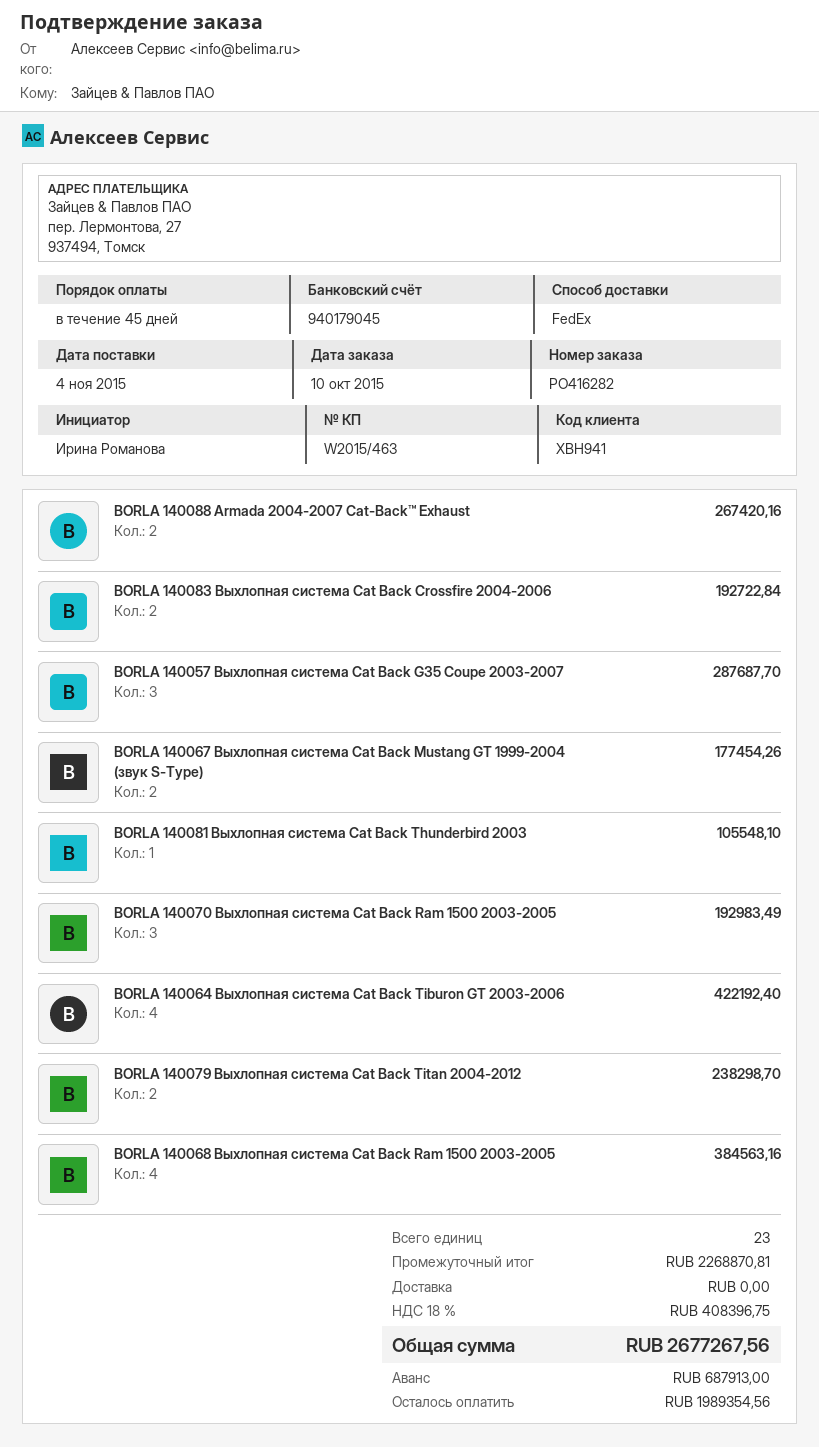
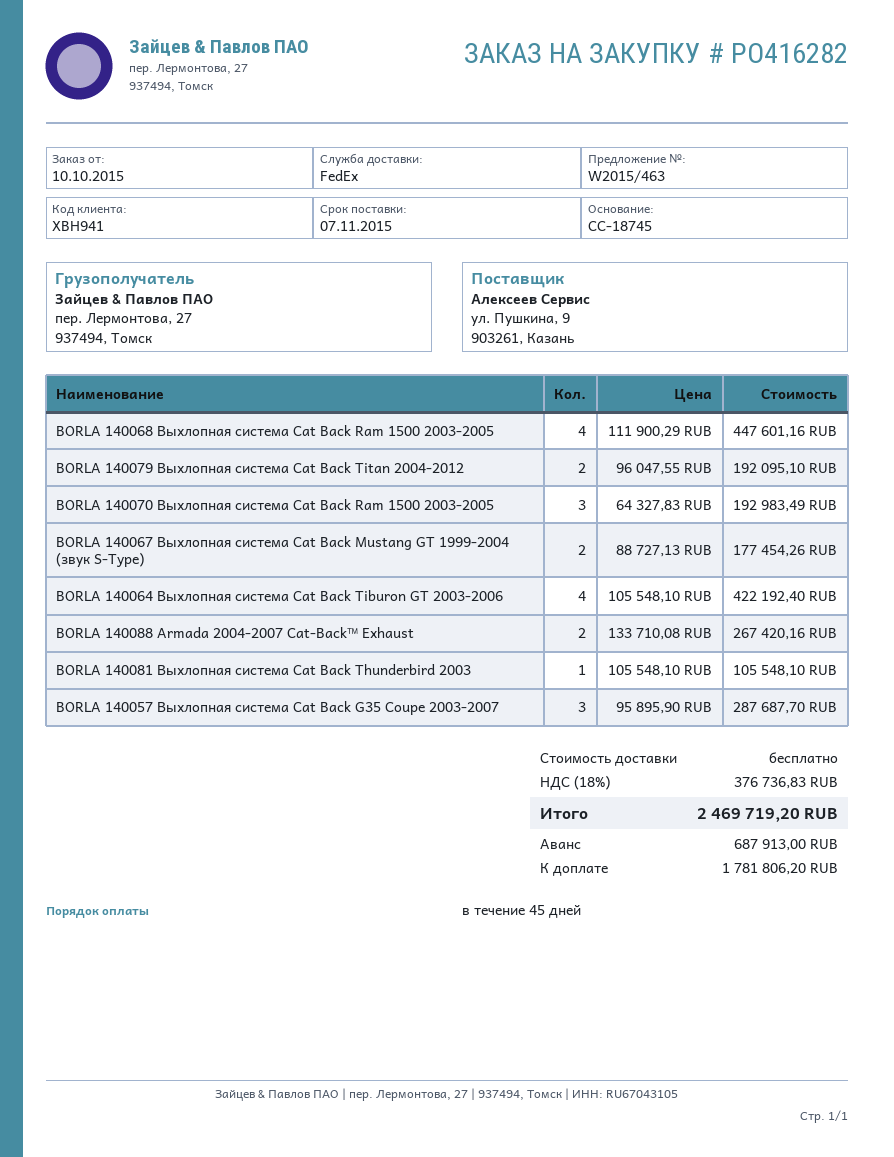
delivery date: 2015-11-04 -> 2015-11-07
BORLA 140083 Выхлопная система Cat Back Crossfire 2004-2006: 2 for 192722.84 -> none
BORLA 140079 Выхлопная система Cat Back Titan 2004-2012: 2 for 238298.70 -> 2 for 192095.10
BORLA 140068 Выхлопная система Cat Back Ram 1500 2003-2005: 4 for 384563.16 -> 4 for 447601.16
tax: 18% = 408396.75 -> 18% = 376736.83
total: 2677267.56 -> 2469719.20
balance: 1989354.56 -> 1781806.20

